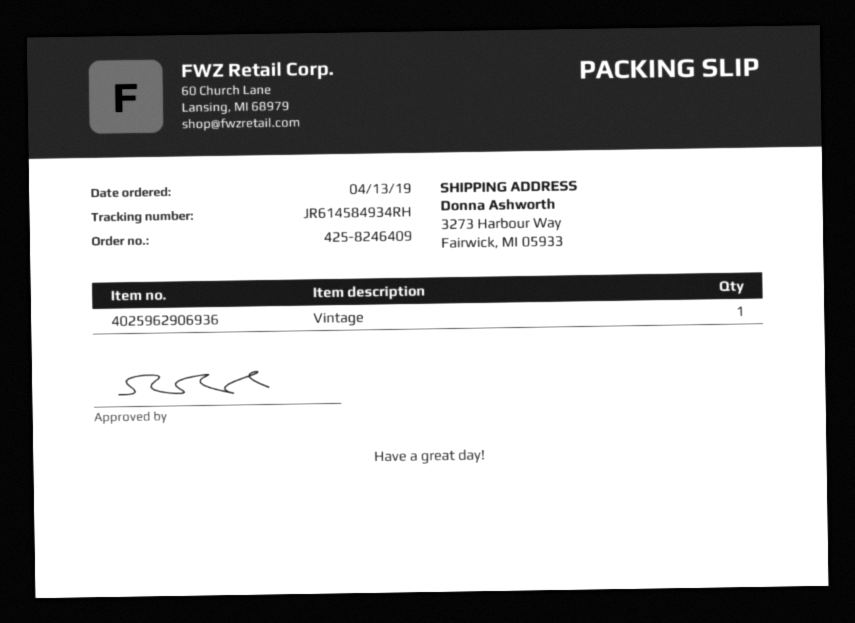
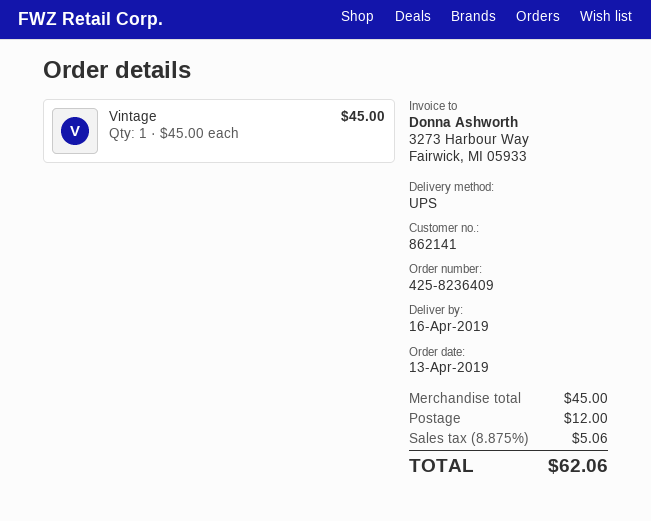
order number: 425-8246409 -> 425-8236409

